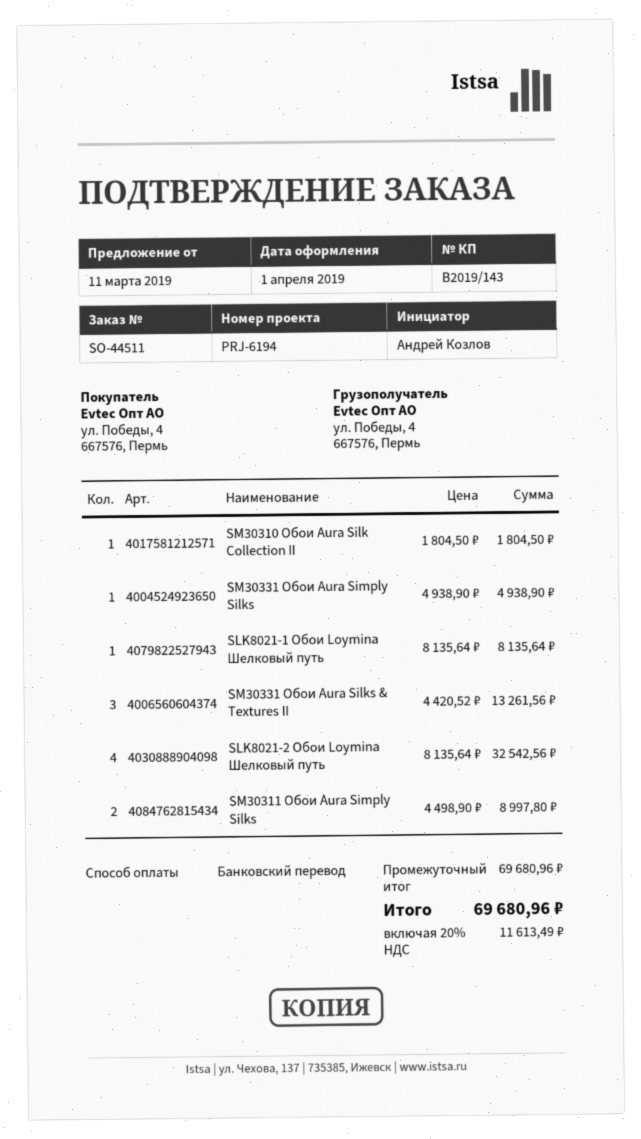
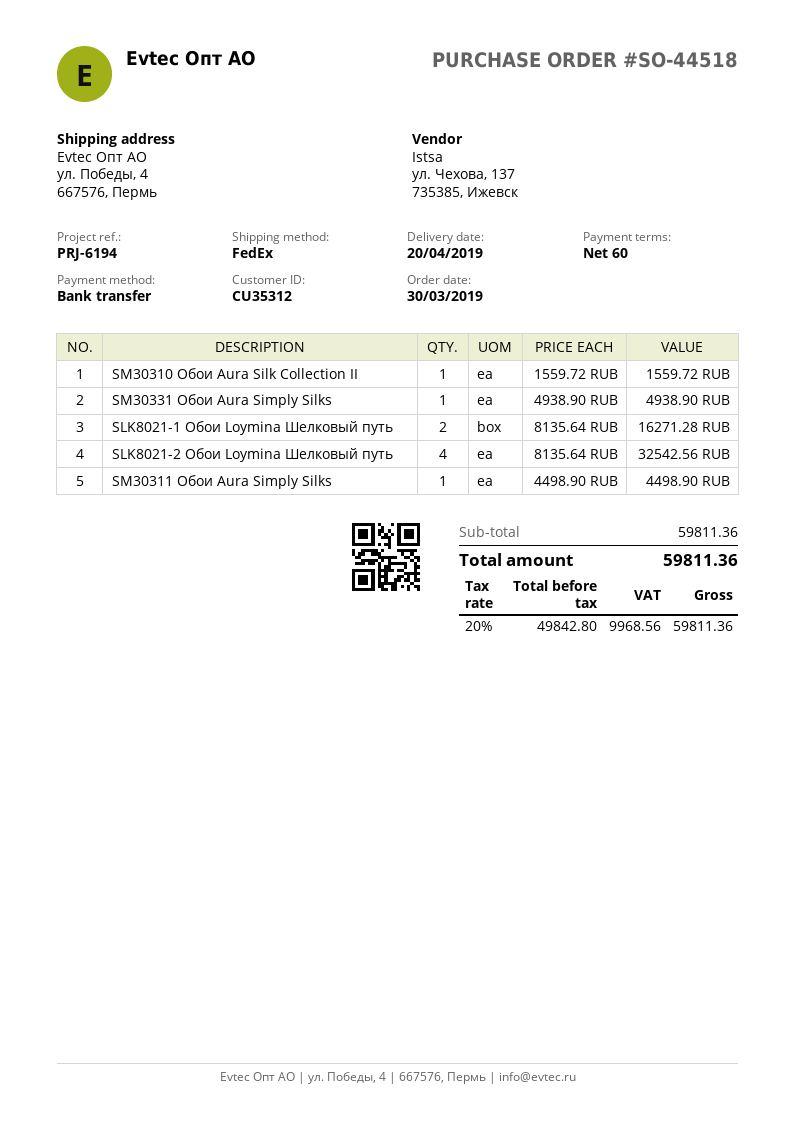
order number: SO-44511 -> SO-44518
order date: 2019-04-01 -> 2019-03-30
SM30310 Обои Aura Silk Collection II: 1 x 1804.50 = 1804.50 -> 1 x 1559.72 = 1559.72
SLK8021-1 Обои Loymina Шелковый путь: 1 x 8135.64 = 8135.64 -> 2 x 8135.64 = 16271.28
SM30331 Обои Aura Silks & Textures II: 3 x 4420.52 = 13261.56 -> none
SM30311 Обои Aura Simply Silks: 2 x 4498.90 = 8997.80 -> 1 x 4498.90 = 4498.90
subtotal: 69680.96 -> 59811.36
tax: 20% = 11613.49 -> 20% = 9968.56
total: 69680.96 -> 59811.36

